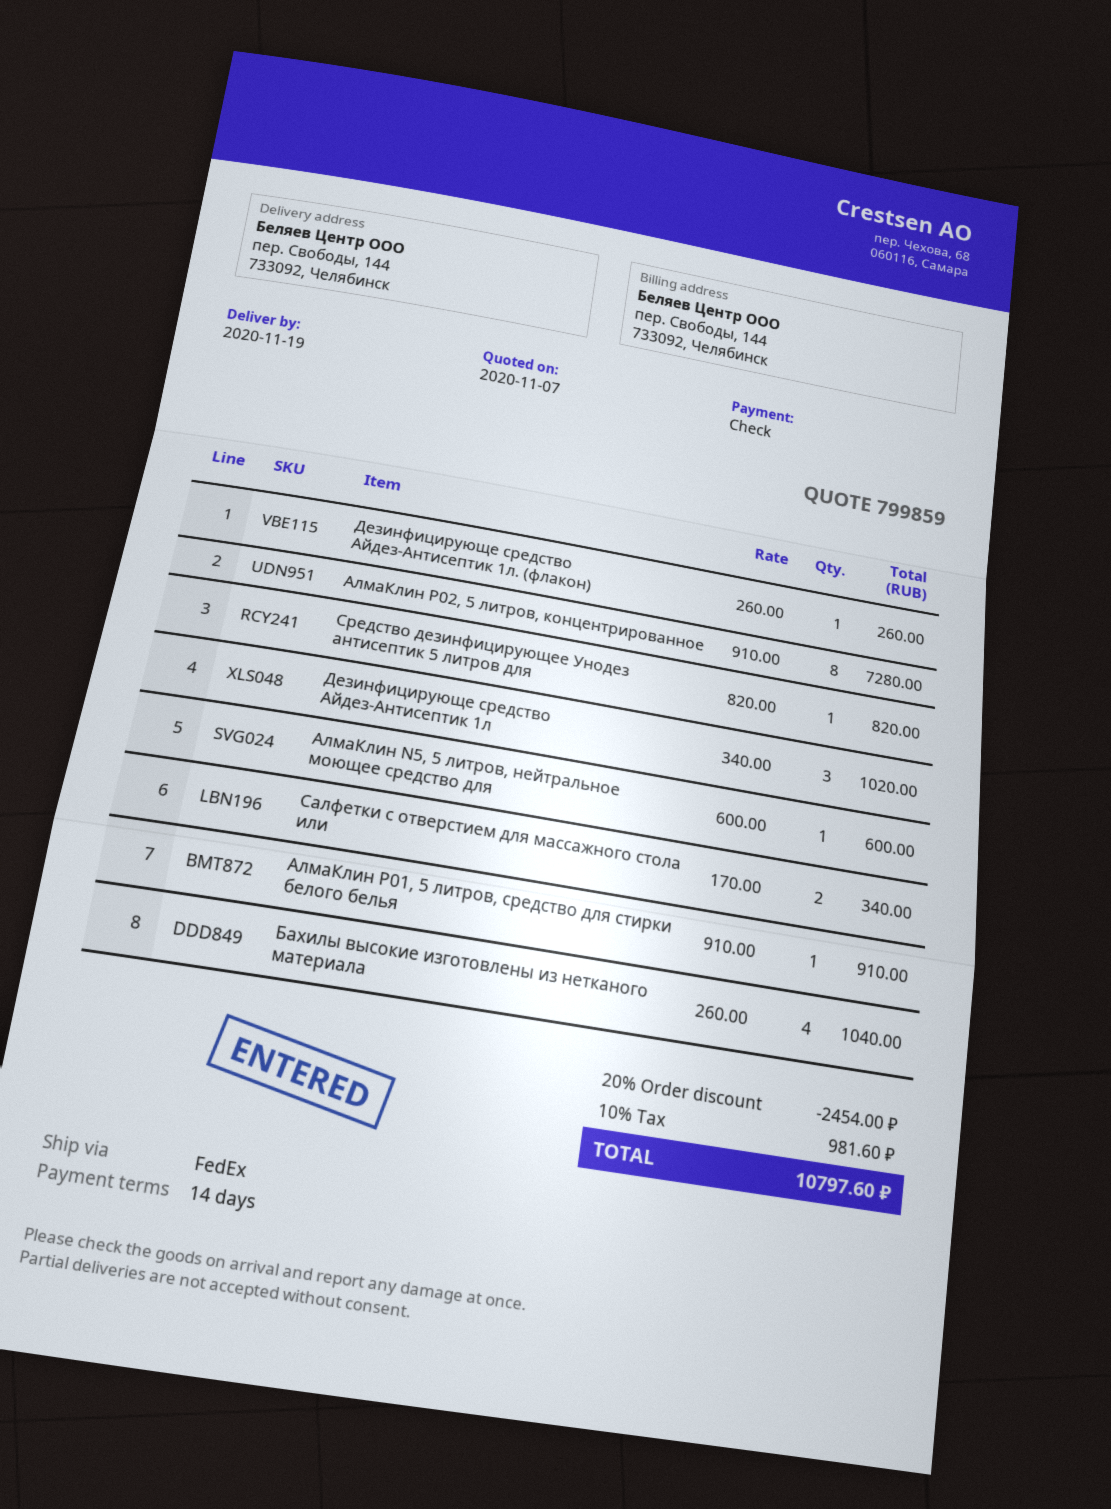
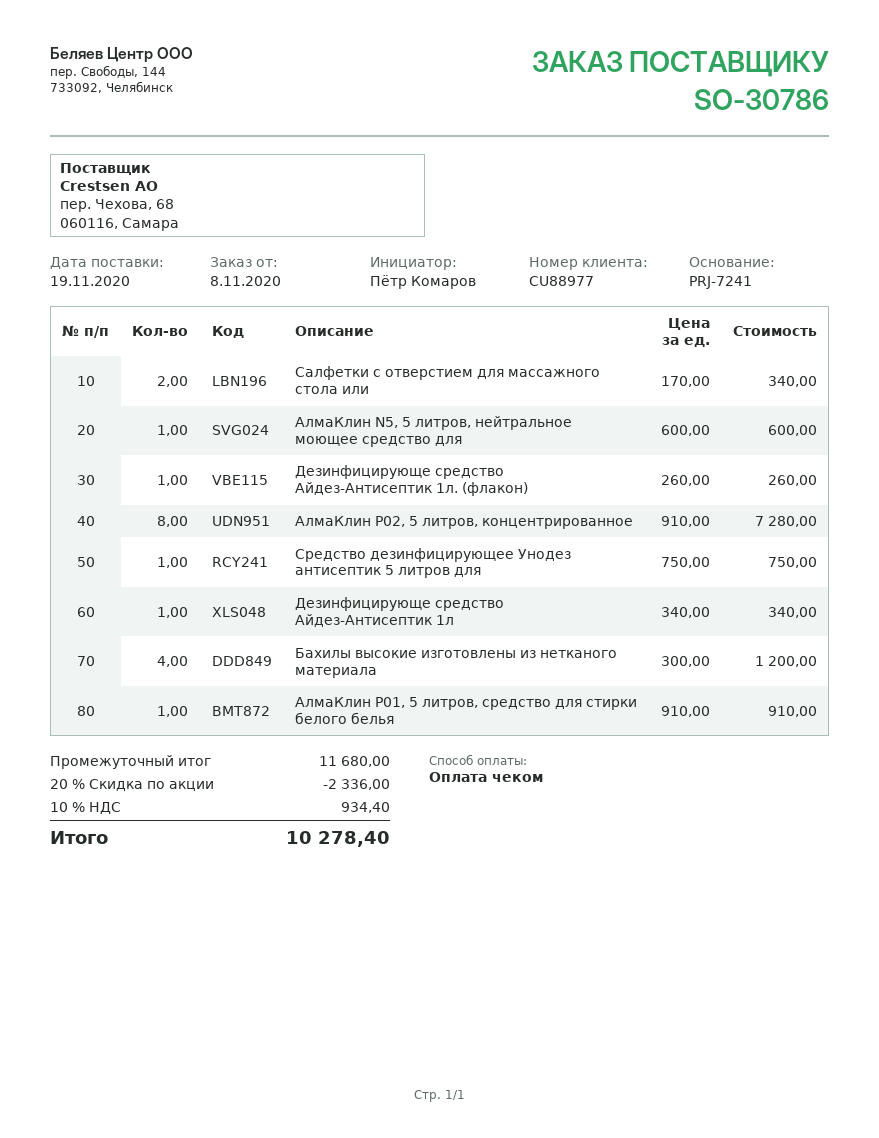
Средство дезинфицирующее Унодез антисептик 5 литров для: 1 x 820.00 = 820.00 -> 1 x 750.00 = 750.00
Дезинфицирующе средство Айдез-Антисептик 1л: 3 x 340.00 = 1020.00 -> 1 x 340.00 = 340.00
Бахилы высокие изготовлены из нетканого материала: 4 x 260.00 = 1040.00 -> 4 x 300.00 = 1200.00
discount: 20% = 2454.00 -> 20% = 2336.00
tax: 10% = 981.60 -> 10% = 934.40
total: 10797.60 -> 10278.40

